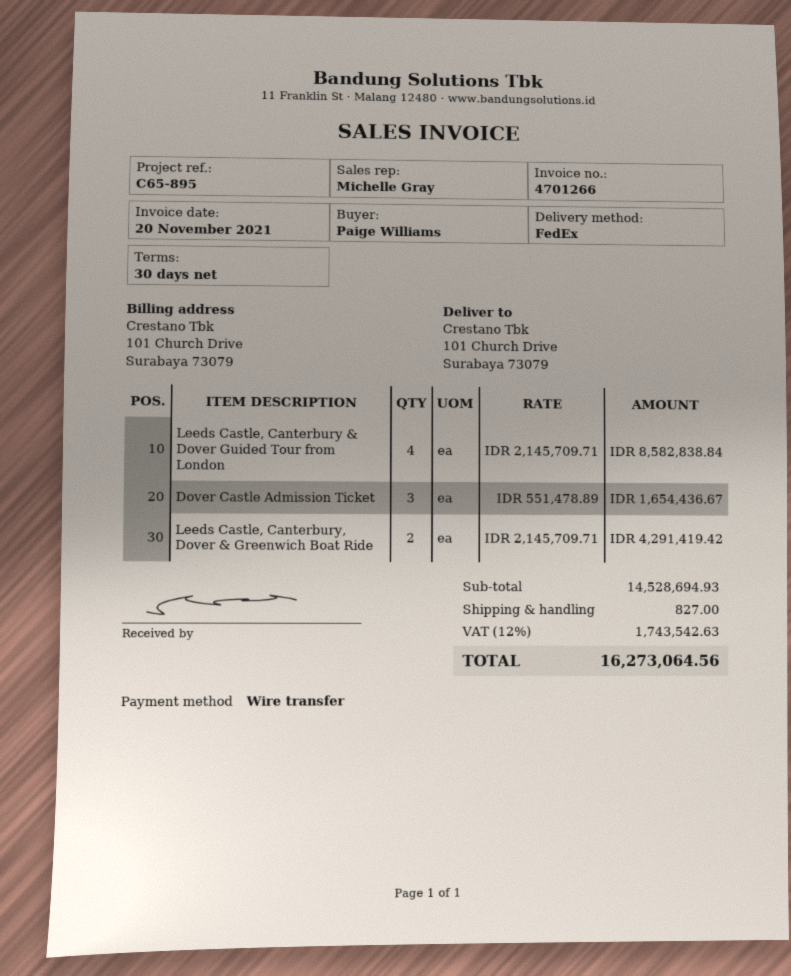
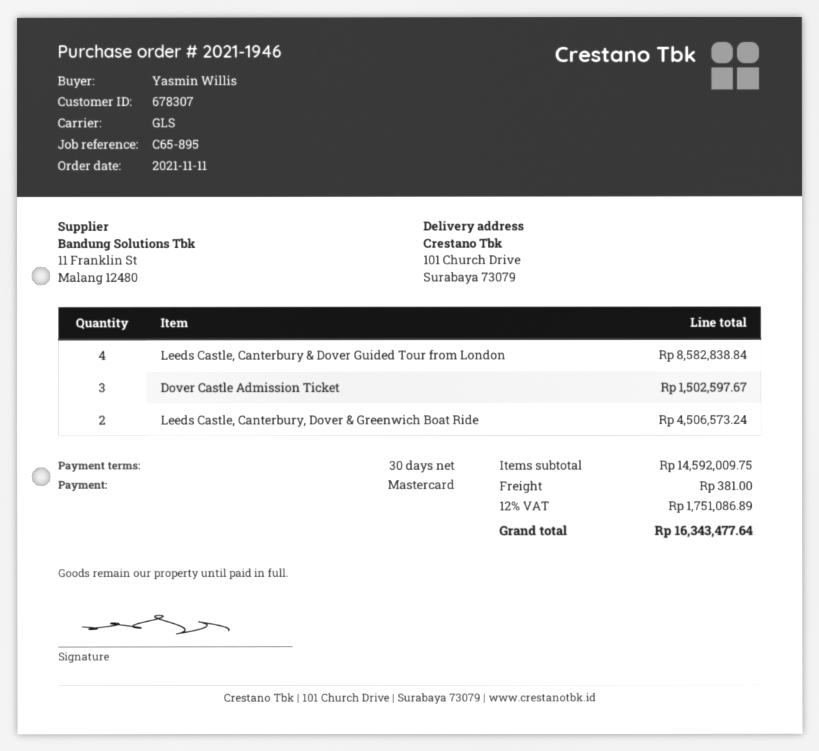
ordered by: Paige Williams -> Yasmin Willis
payment method: bank transfer -> Mastercard
shipping method: FedEx -> GLS
Dover Castle Admission Ticket: 3 for 1654436.67 -> 3 for 1502597.67
Leeds Castle, Canterbury, Dover & Greenwich Boat Ride: 2 for 4291419.42 -> 2 for 4506573.24
subtotal: 14528694.93 -> 14592009.75
shipping: 827.00 -> 381.00
tax: 12% = 1743542.63 -> 12% = 1751086.89
total: 16273064.56 -> 16343477.64

